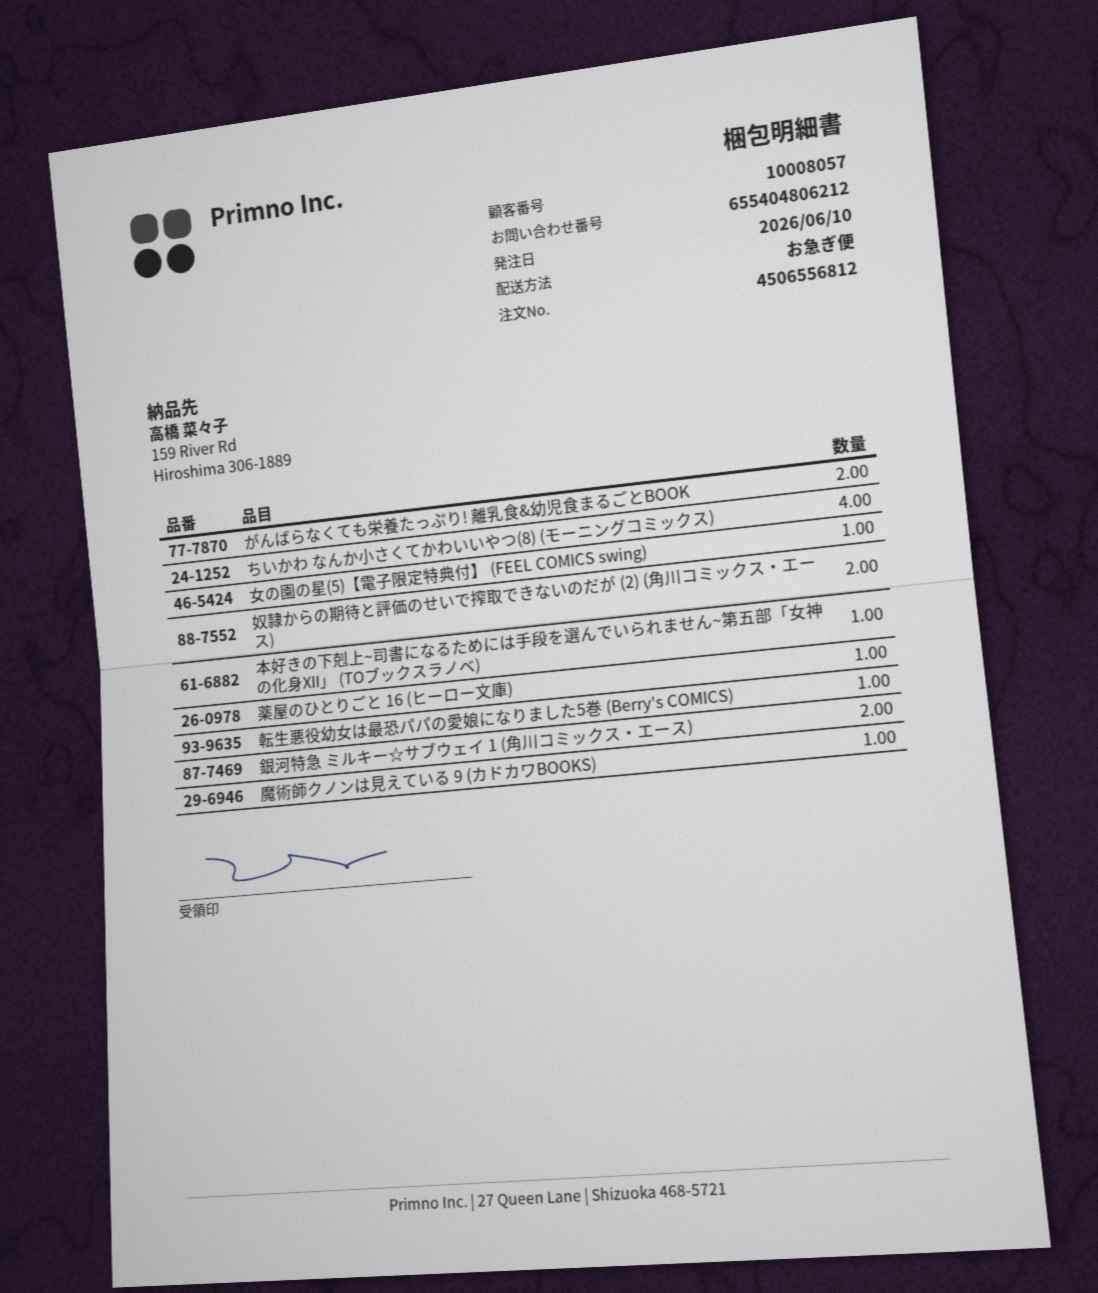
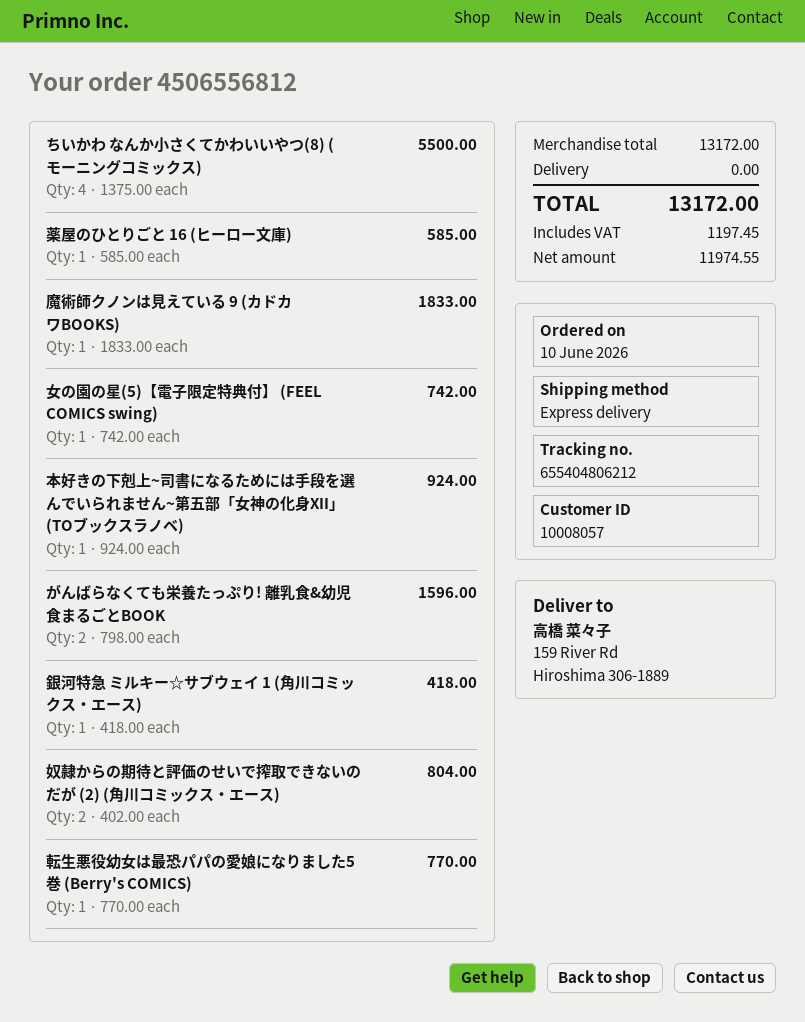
銀河特急 ミルキー☆サブウェイ 1 (角川コミックス・エース): 2 -> 1

